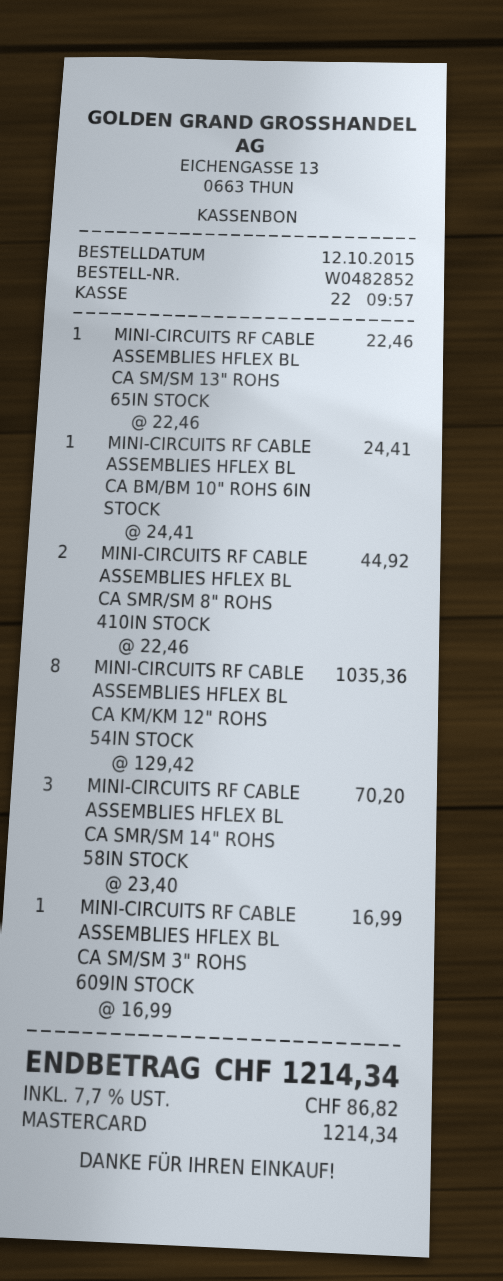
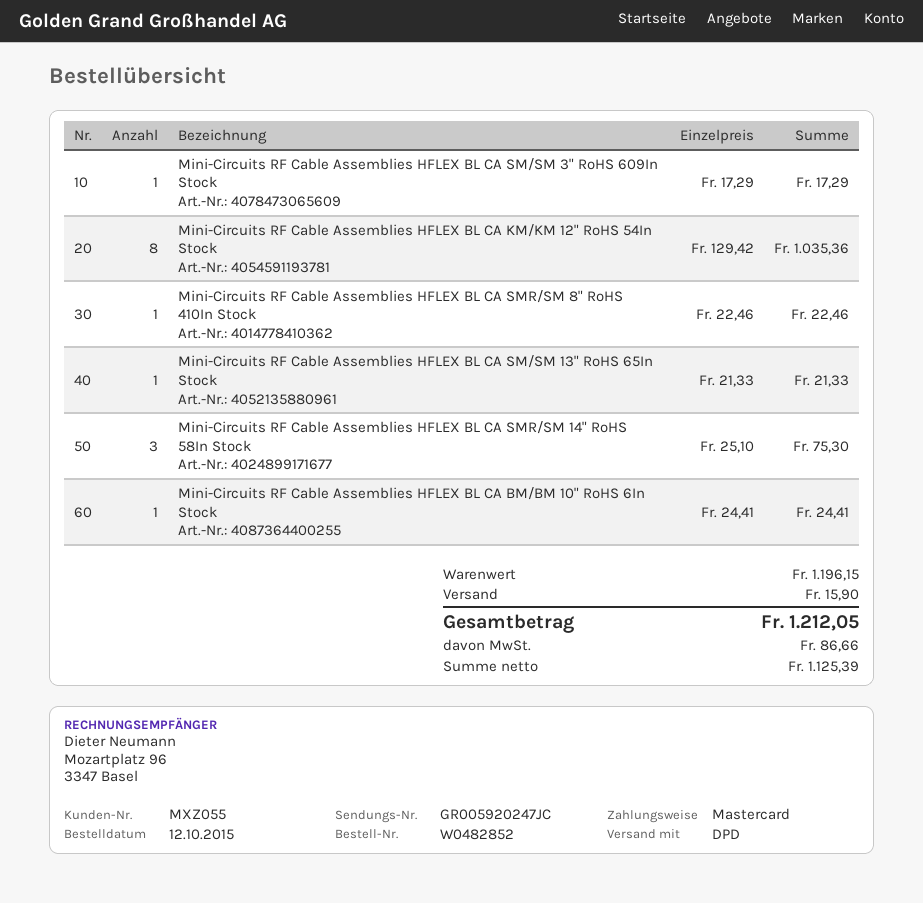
MINI-CIRCUITS RF CABLE ASSEMBLIES HFLEX BL CA SM/SM 13" ROHS 65IN STOCK: 1 x 22.46 = 22.46 -> 1 x 21.33 = 21.33
MINI-CIRCUITS RF CABLE ASSEMBLIES HFLEX BL CA SMR/SM 8" ROHS 410IN STOCK: 2 x 22.46 = 44.92 -> 1 x 22.46 = 22.46
MINI-CIRCUITS RF CABLE ASSEMBLIES HFLEX BL CA SMR/SM 14" ROHS 58IN STOCK: 3 x 23.40 = 70.20 -> 3 x 25.10 = 75.30
MINI-CIRCUITS RF CABLE ASSEMBLIES HFLEX BL CA SM/SM 3" ROHS 609IN STOCK: 1 x 16.99 = 16.99 -> 1 x 17.29 = 17.29
shipping: none -> 15.90
tax: 86.82 -> 86.66
total: 1214.34 -> 1212.05

